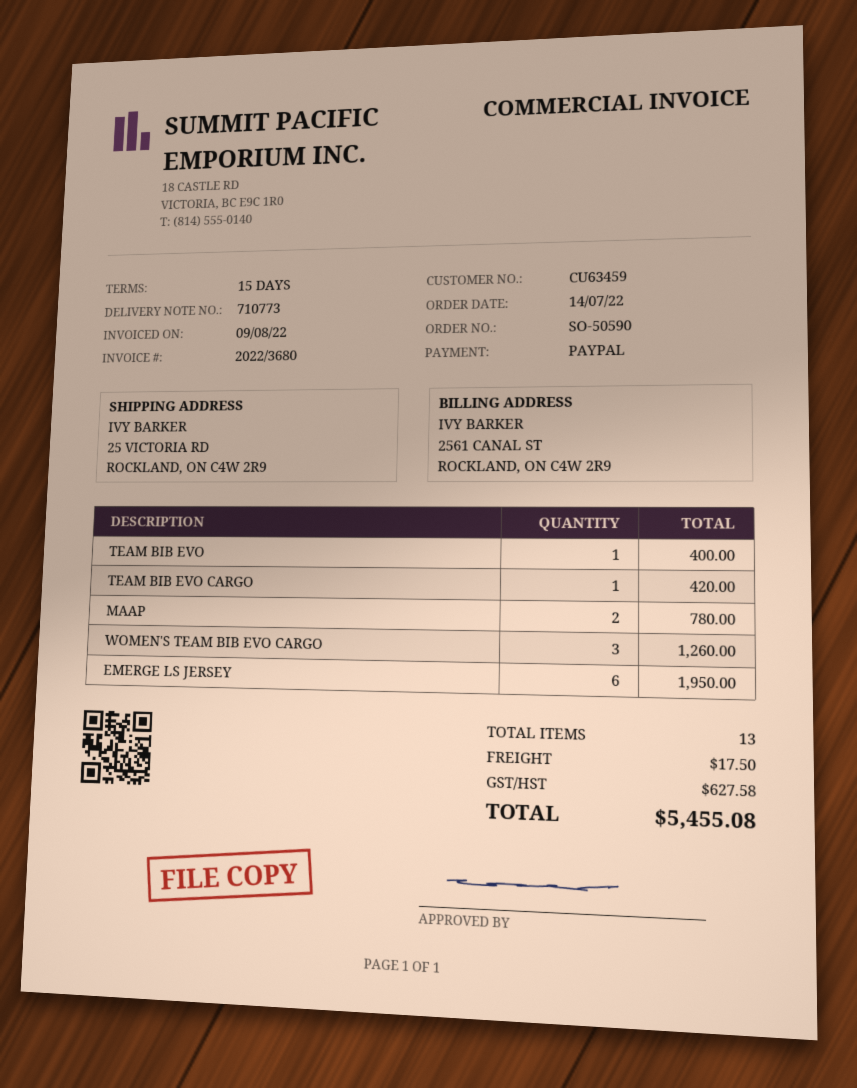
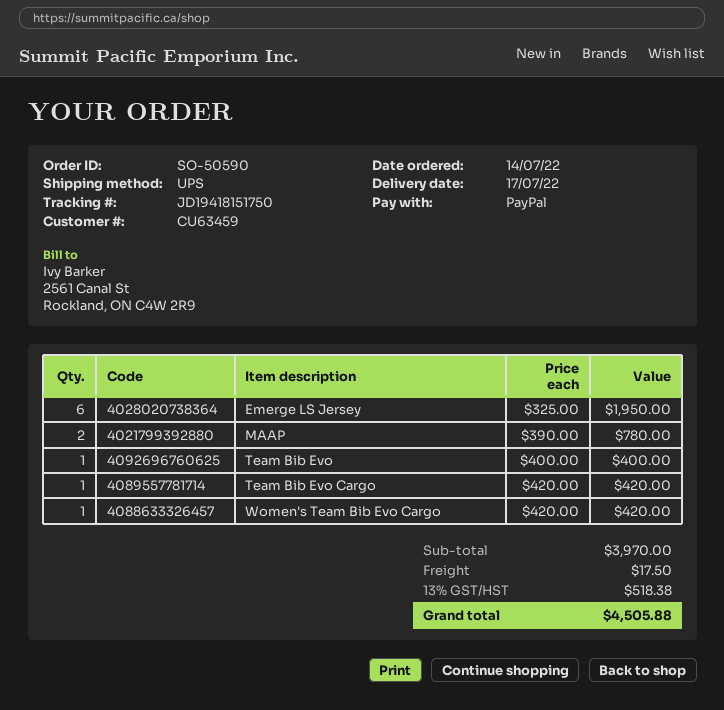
WOMEN'S TEAM BIB EVO CARGO: 3 for 1260.00 -> 1 for 420.00
tax: 627.58 -> 518.38
total: 5455.08 -> 4505.88

